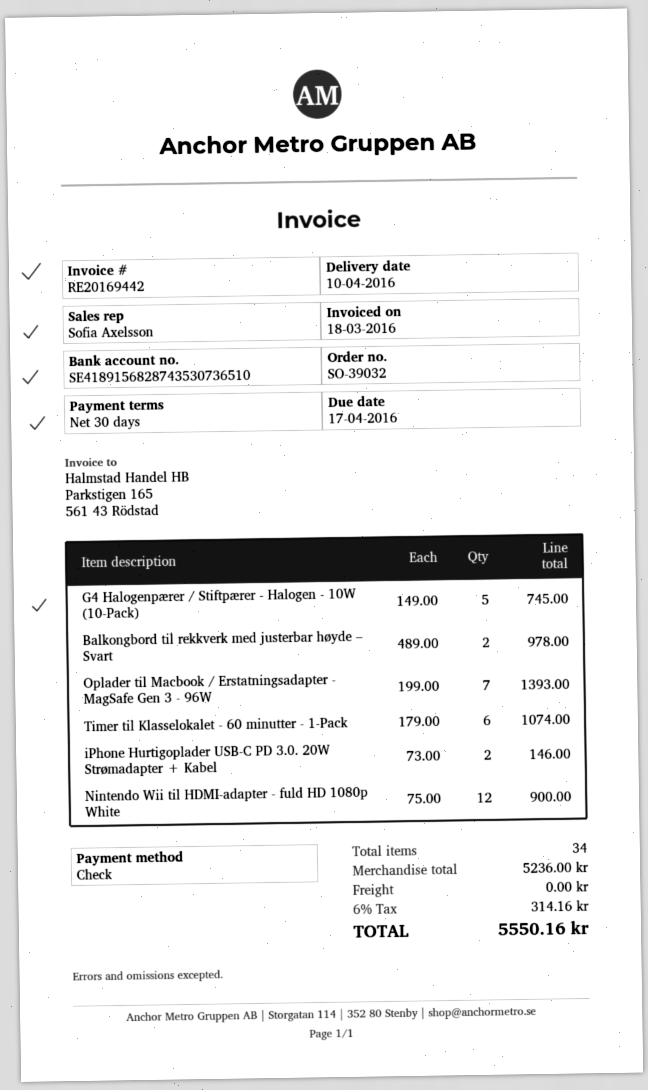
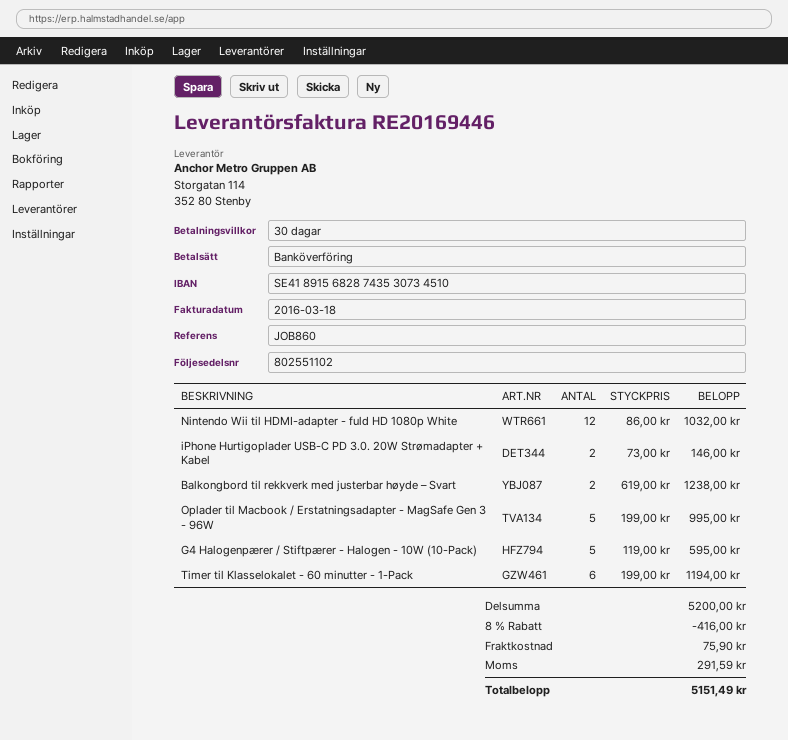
invoice number: RE20169442 -> RE20169446
payment method: cheque -> bank transfer
bank account: SE4189156828743530736510 -> SE4189156828743530734510
G4 Halogenpærer / Stiftpærer - Halogen - 10W (10-Pack): 5 x 149.00 = 745.00 -> 5 x 119.00 = 595.00
Balkongbord til rekkverk med justerbar høyde – Svart: 2 x 489.00 = 978.00 -> 2 x 619.00 = 1238.00
Oplader til Macbook / Erstatningsadapter - MagSafe Gen 3 - 96W: 7 x 199.00 = 1393.00 -> 5 x 199.00 = 995.00
Timer til Klasselokalet - 60 minutter - 1-Pack: 6 x 179.00 = 1074.00 -> 6 x 199.00 = 1194.00
Nintendo Wii til HDMI-adapter - fuld HD 1080p White: 12 x 75.00 = 900.00 -> 12 x 86.00 = 1032.00
subtotal: 5236.00 -> 5200.00
discount: none -> 8% = 416.00
shipping: 0.00 -> 75.90
tax: 314.16 -> 291.59
total: 5550.16 -> 5151.49

